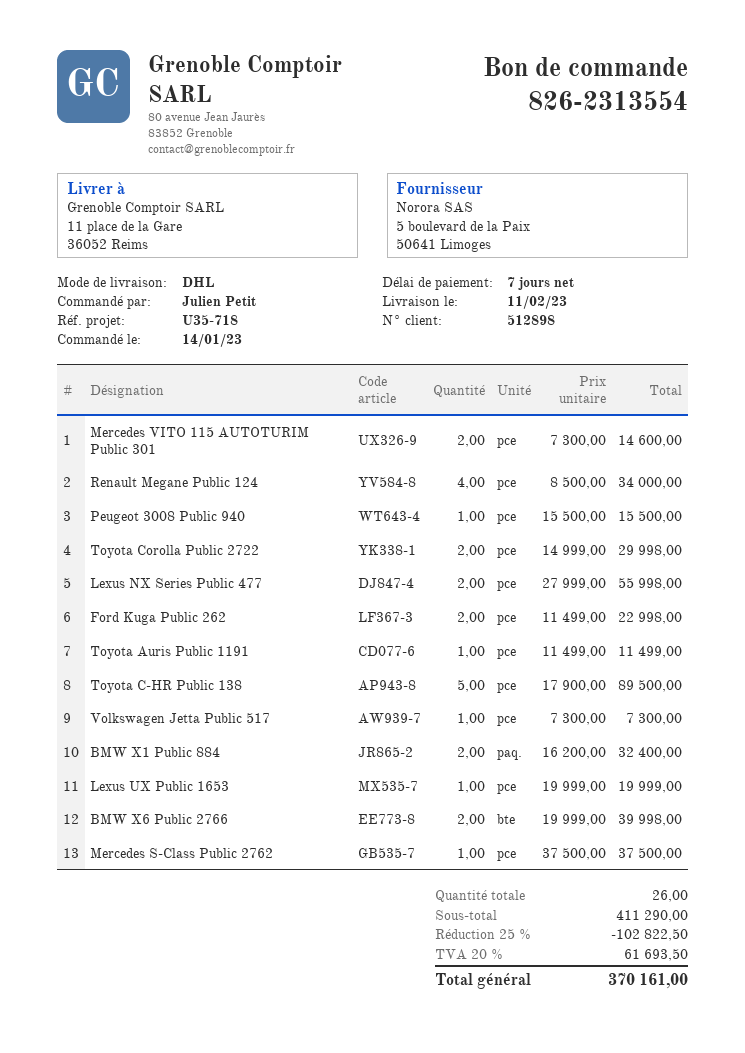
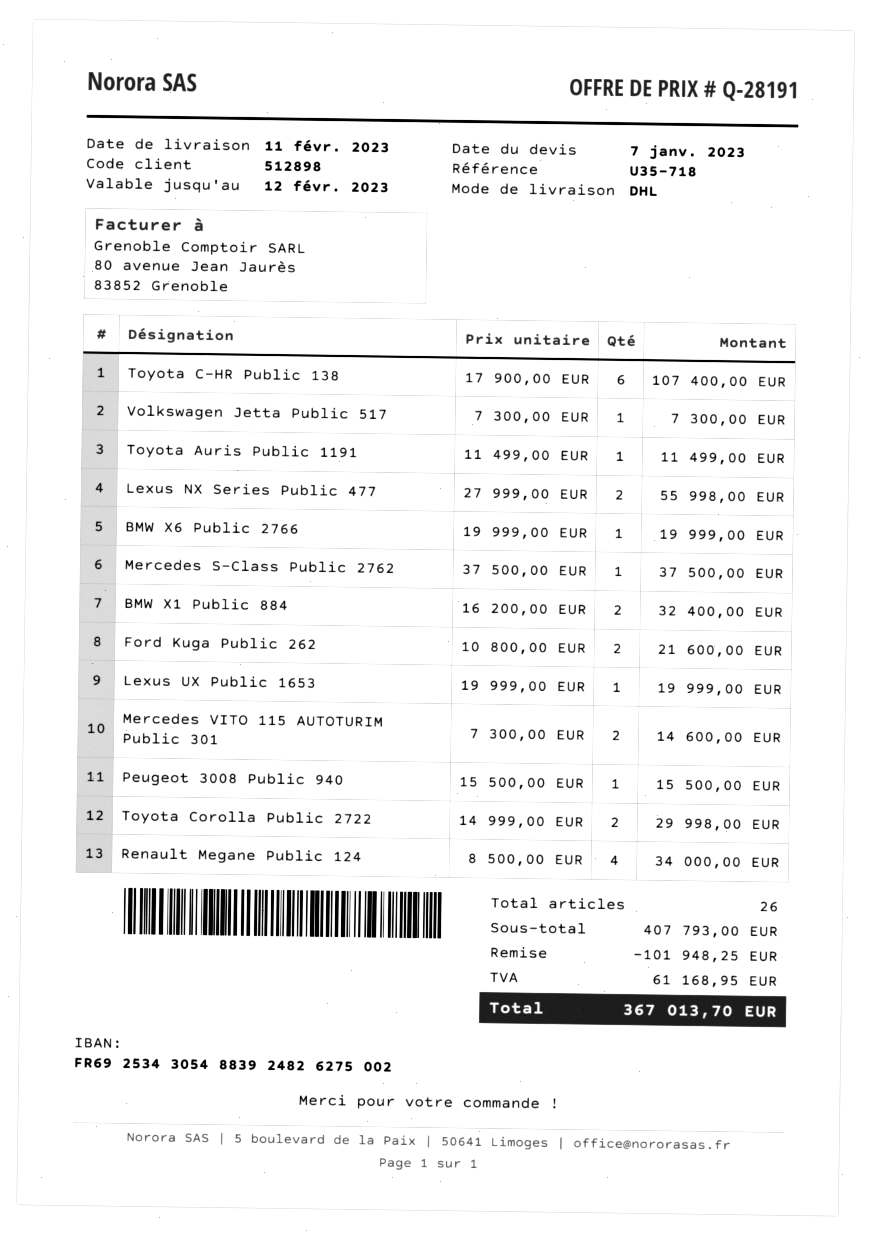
Ford Kuga Public 262: 2 x 11499.00 = 22998.00 -> 2 x 10800.00 = 21600.00
Toyota C-HR Public 138: 5 x 17900.00 = 89500.00 -> 6 x 17900.00 = 107400.00
BMW X6 Public 2766: 2 x 19999.00 = 39998.00 -> 1 x 19999.00 = 19999.00
subtotal: 411290.00 -> 407793.00
discount: 102822.50 -> 101948.25
tax: 61693.50 -> 61168.95
total: 370161.00 -> 367013.70

